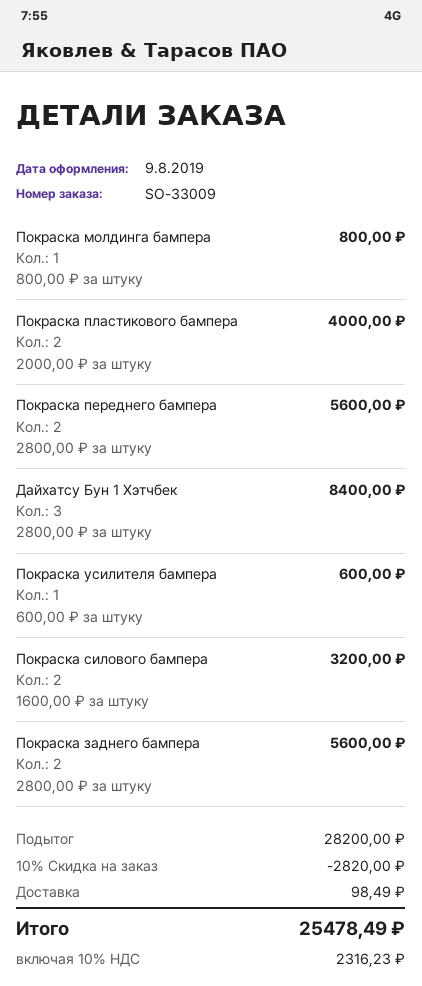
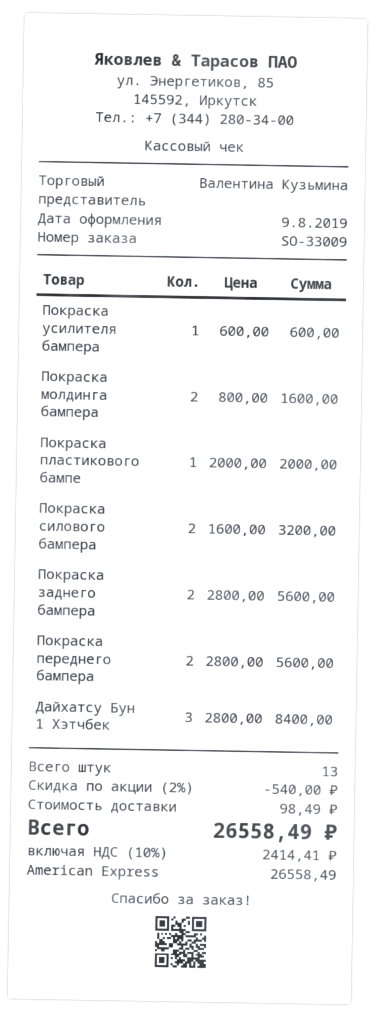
Покраска молдинга бампера: 1 x 800.00 = 800.00 -> 2 x 800.00 = 1600.00
Покраска пластикового бампера: 2 x 2000.00 = 4000.00 -> 1 x 2000.00 = 2000.00
discount: 10% = 2820.00 -> 2% = 540.00
tax: 10% = 2316.23 -> 10% = 2414.41
total: 25478.49 -> 26558.49

